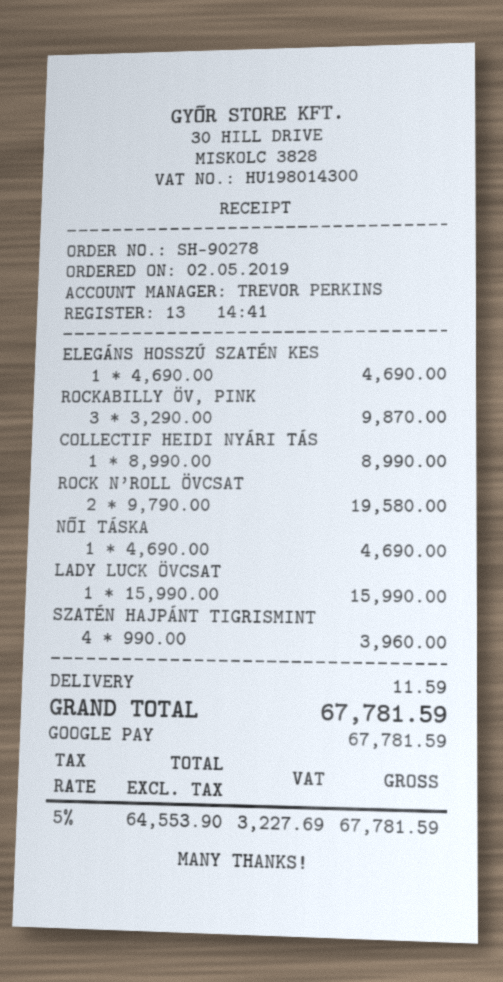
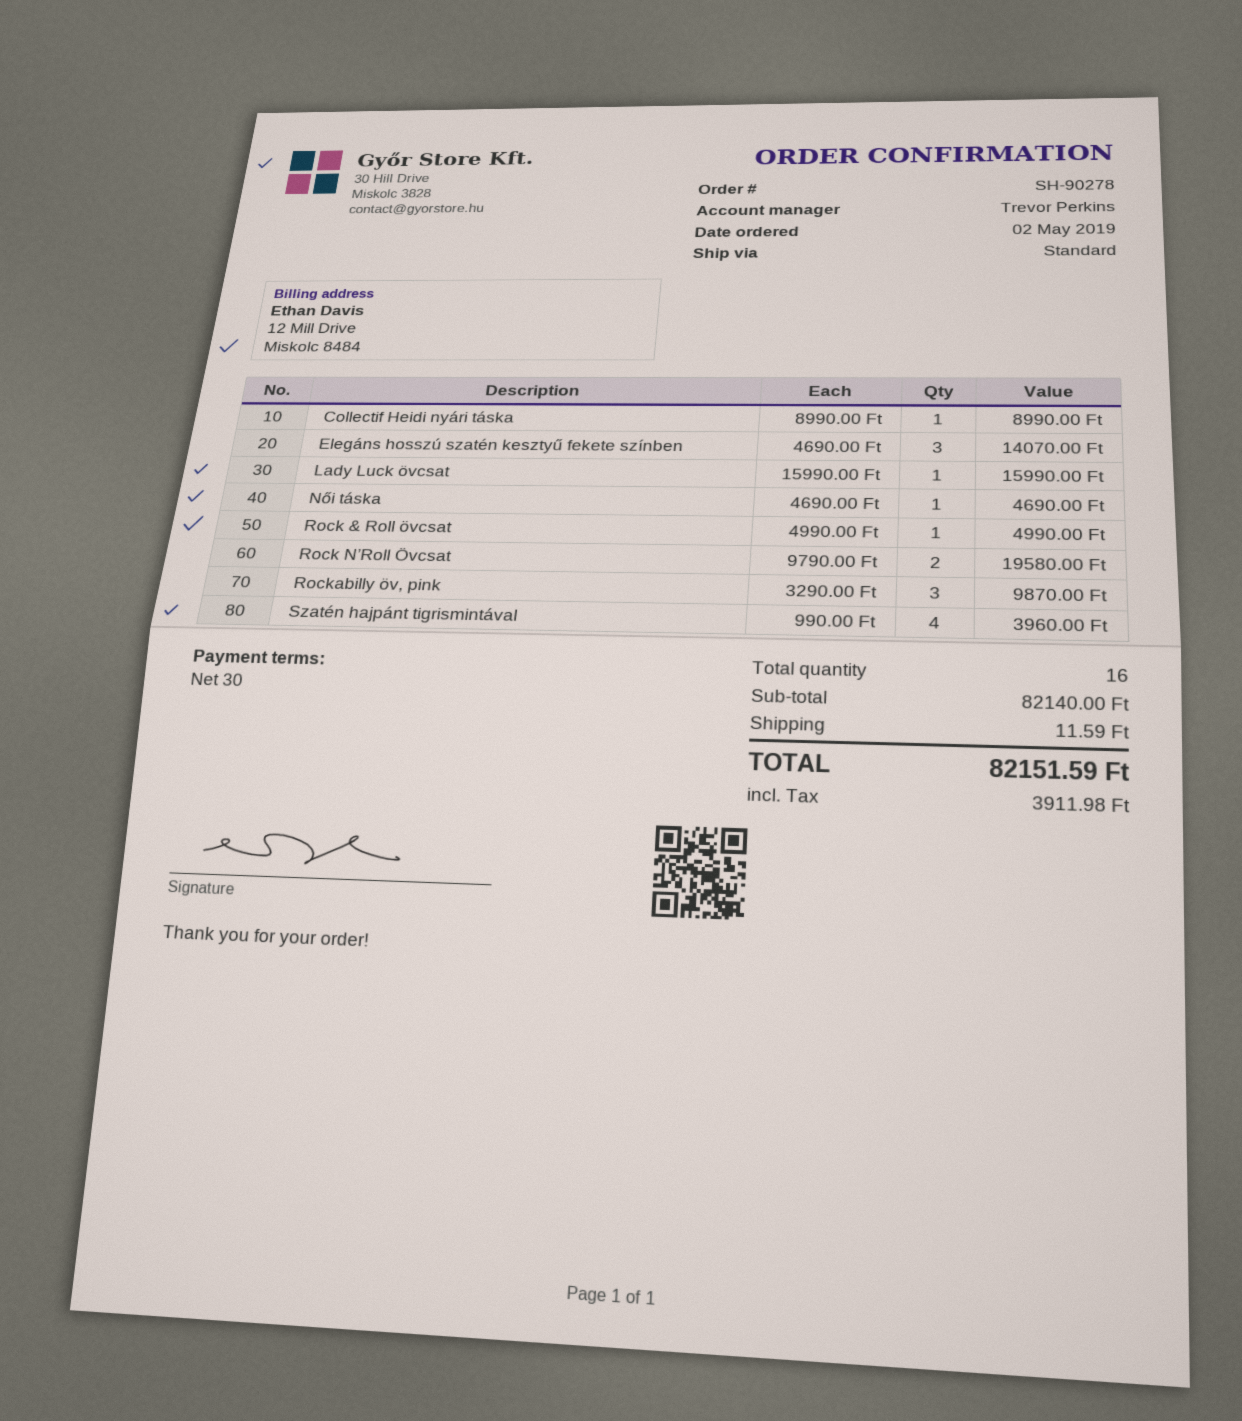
ELEGÁNS HOSSZÚ SZATÉN KES: 1 x 4690.00 = 4690.00 -> 3 x 4690.00 = 14070.00
Rock & Roll övcsat: none -> 1 x 4990.00 = 4990.00
tax: 3227.69 -> 3911.98
total: 67781.59 -> 82151.59

